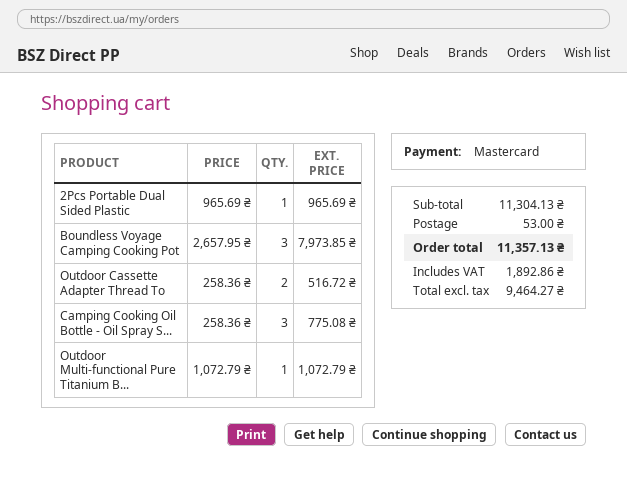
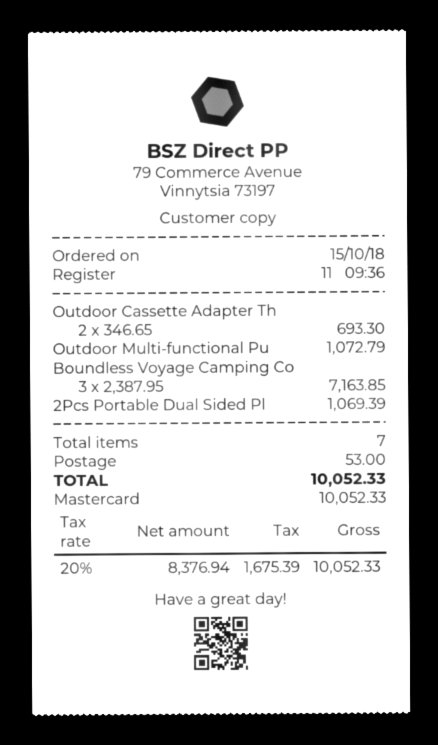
2Pcs Portable Dual Sided Plastic: 1 x 965.69 = 965.69 -> 1 x 1069.39 = 1069.39
Boundless Voyage Camping Cooking Pot: 3 x 2657.95 = 7973.85 -> 3 x 2387.95 = 7163.85
Outdoor Cassette Adapter Thread To: 2 x 258.36 = 516.72 -> 2 x 346.65 = 693.30
Camping Cooking Oil Bottle - Oil Spray S...: 3 x 258.36 = 775.08 -> none
net: 9464.27 -> 8376.94
tax: 1892.86 -> 1675.39
total: 11357.13 -> 10052.33

